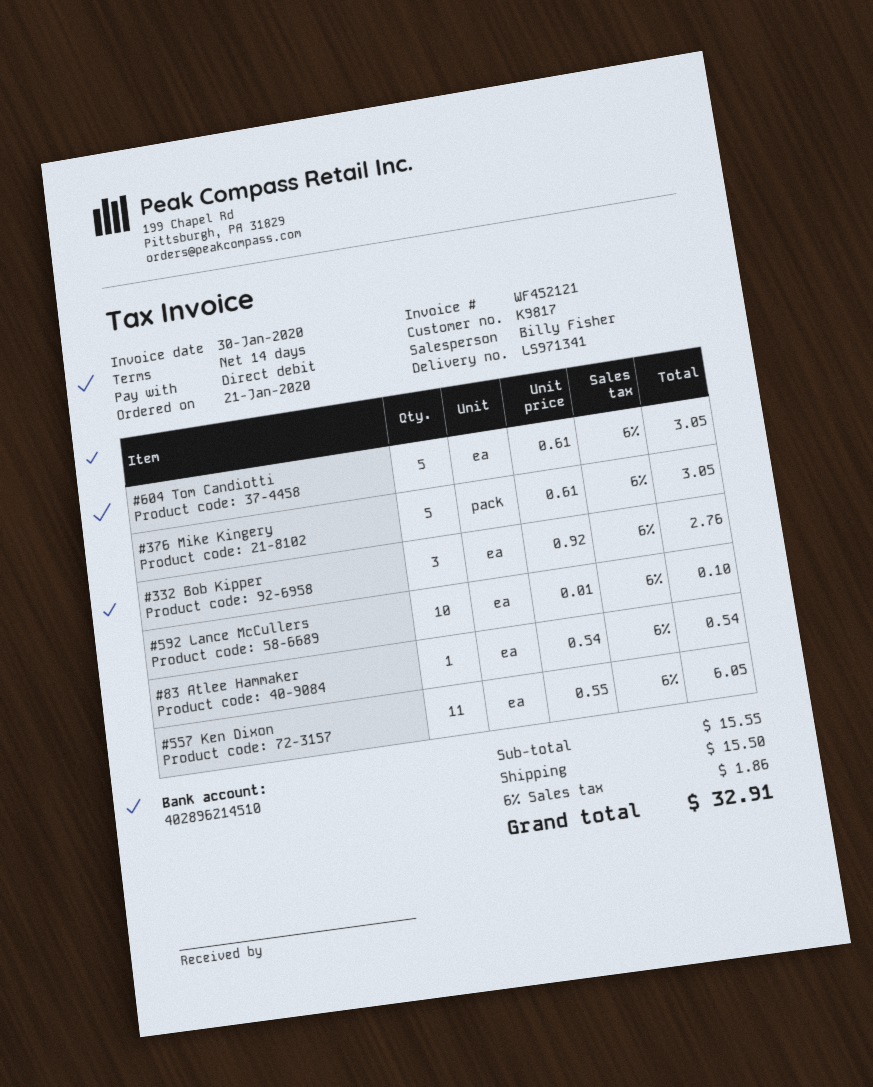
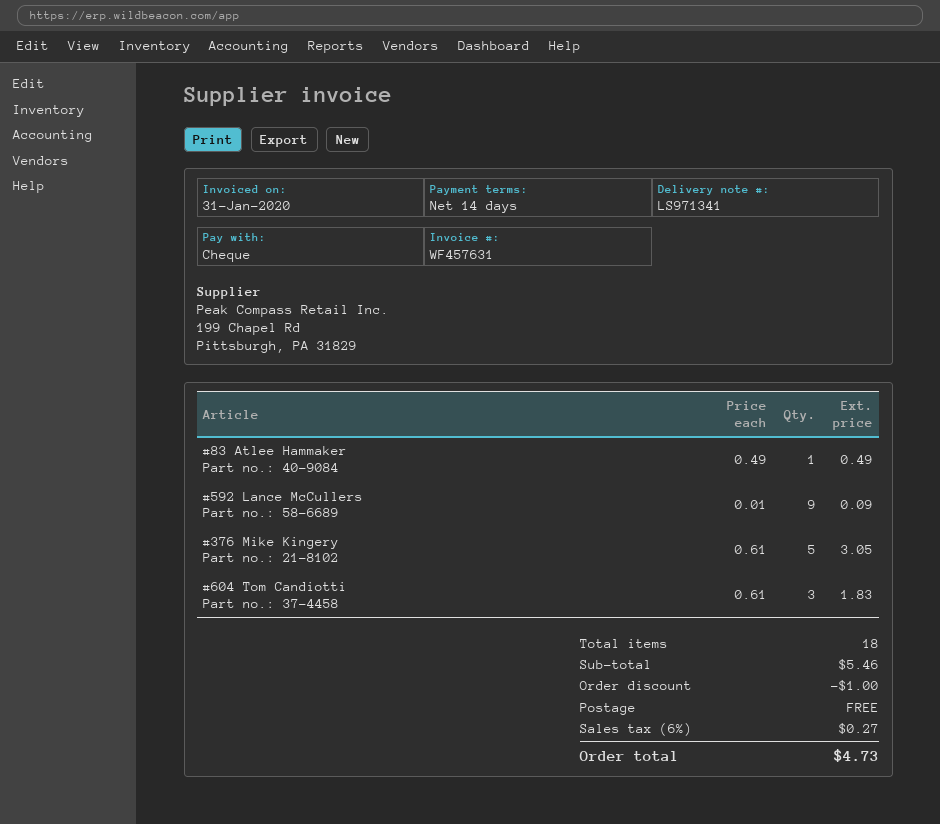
invoice number: WF452121 -> WF457631
invoice date: 2020-01-30 -> 2020-01-31
payment method: direct debit -> cheque
#604 Tom Candiotti: 5 x 0.61 = 3.05 -> 3 x 0.61 = 1.83
#332 Bob Kipper: 3 x 0.92 = 2.76 -> none
#592 Lance McCullers: 10 x 0.01 = 0.10 -> 9 x 0.01 = 0.09
#83 Atlee Hammaker: 1 x 0.54 = 0.54 -> 1 x 0.49 = 0.49
#557 Ken Dixon: 11 x 0.55 = 6.05 -> none
subtotal: 15.55 -> 5.46
discount: none -> 1.00
shipping: 15.50 -> 0.00
tax: 6% = 1.86 -> 6% = 0.27
total: 32.91 -> 4.73

